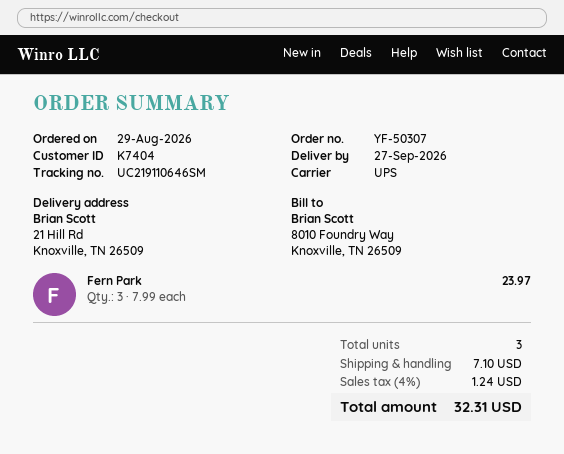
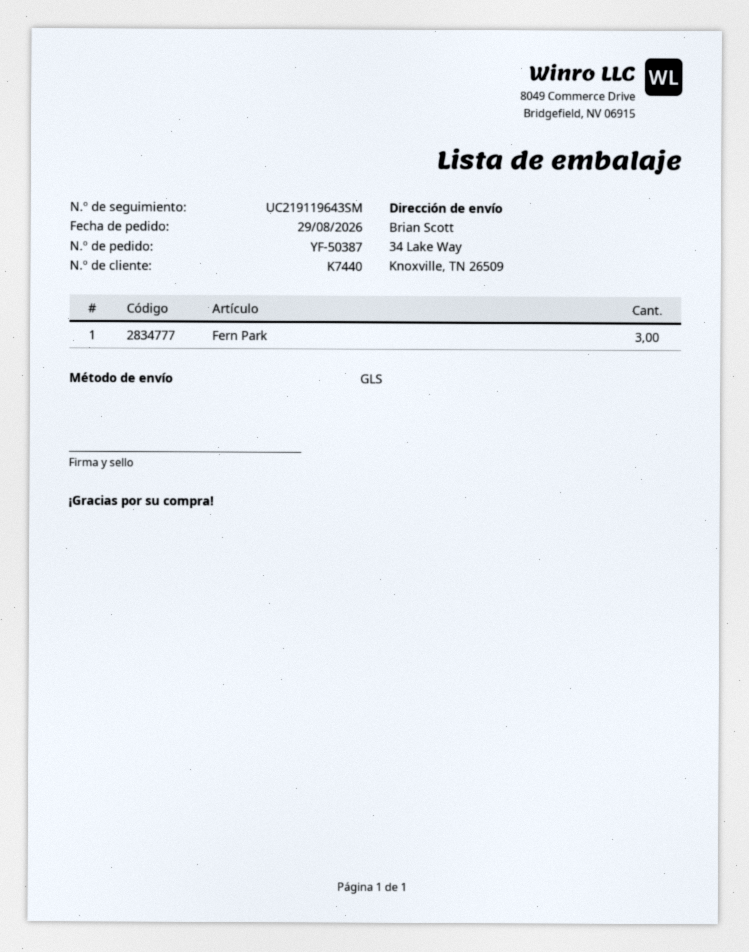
order number: YF-50307 -> YF-50387
customer number: K7404 -> K7440
shipping method: UPS -> GLS
tracking number: UC219110646SM -> UC219119643SM
ship to: 21 Hill Rd, Knoxville, TN 26509 -> 34 Lake Way, Knoxville, TN 26509

